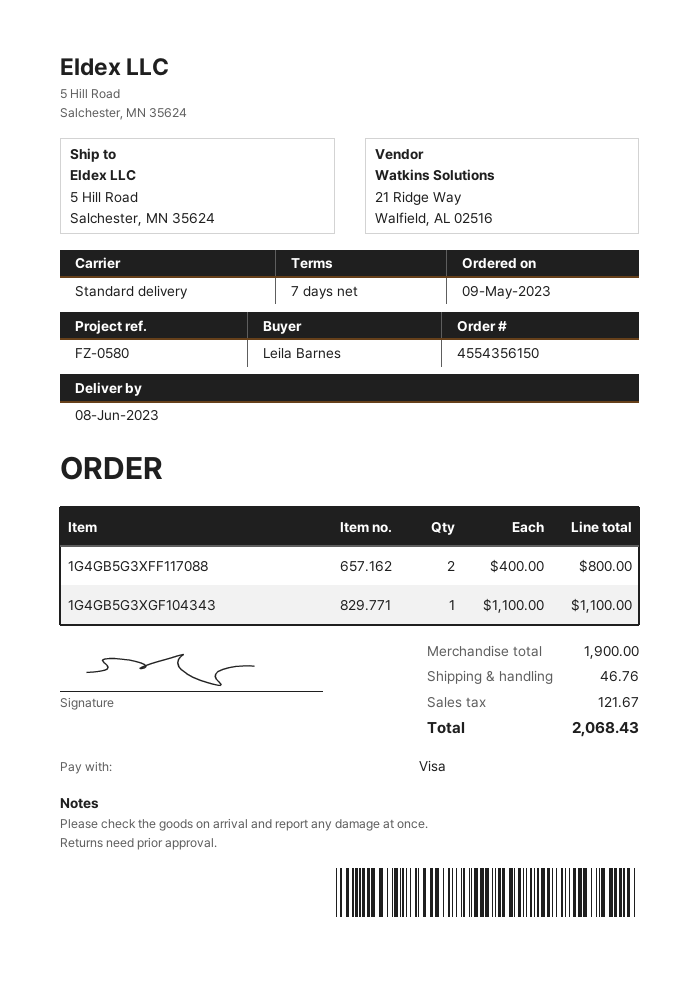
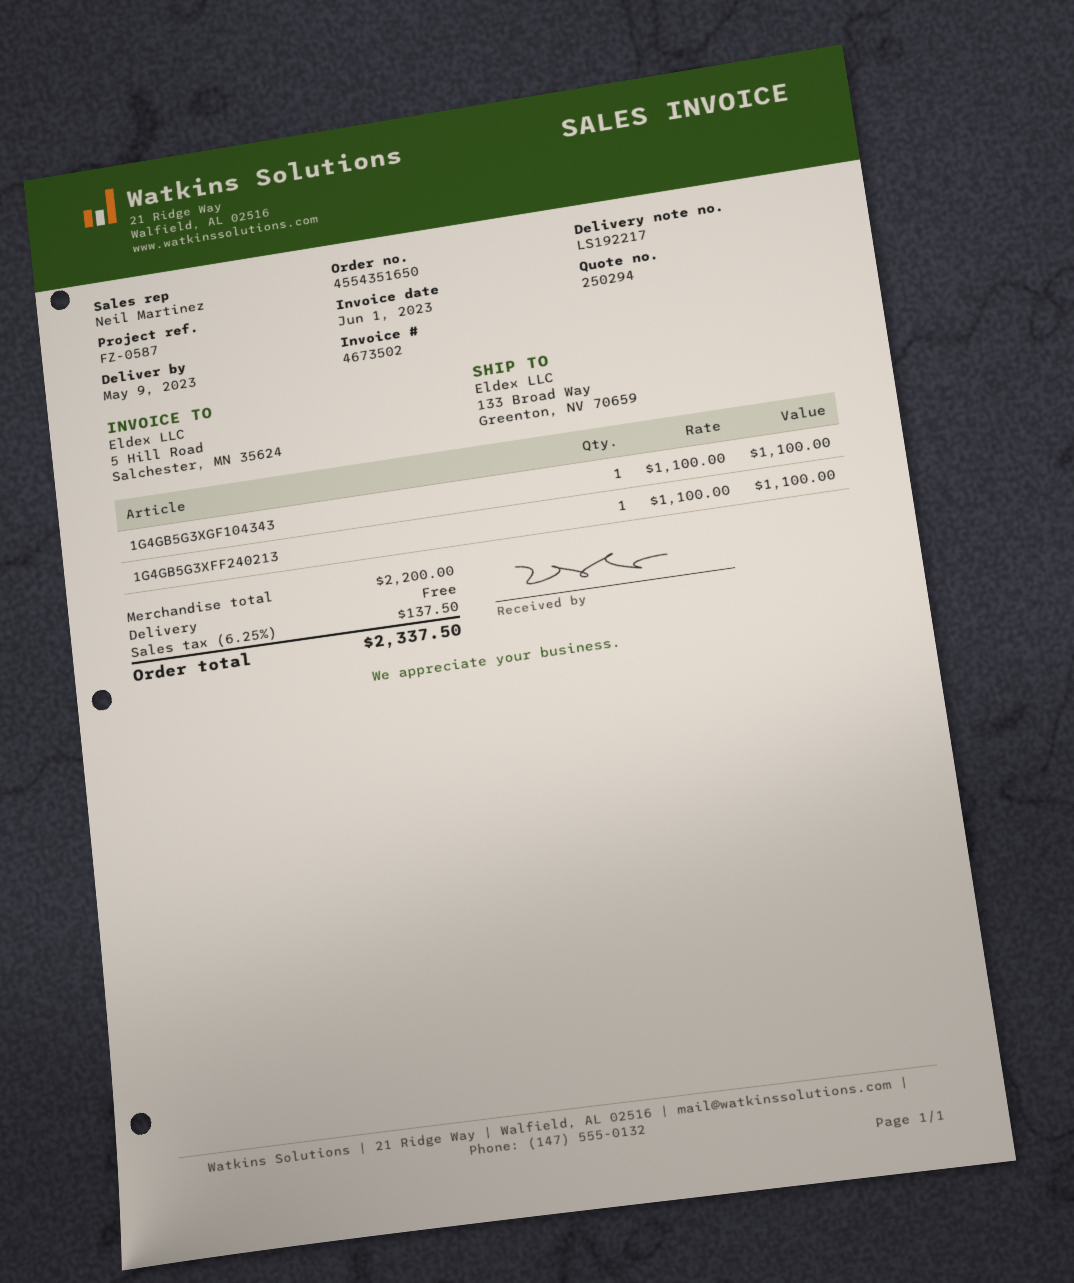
order number: 4554356150 -> 4554351650
delivery date: 2023-06-08 -> 2023-05-09
reference: FZ-0580 -> FZ-0587
ship to: 5 Hill Road, Salchester, MN 35624 -> 133 Broad Way, Greenton, NV 70659
1G4GB5G3XFF117088: 2 x 400.00 = 800.00 -> none
1G4GB5G3XFF240213: none -> 1 x 1100.00 = 1100.00
subtotal: 1900.00 -> 2200.00
shipping: 46.76 -> 0.00
tax: 121.67 -> 137.50
total: 2068.43 -> 2337.50

